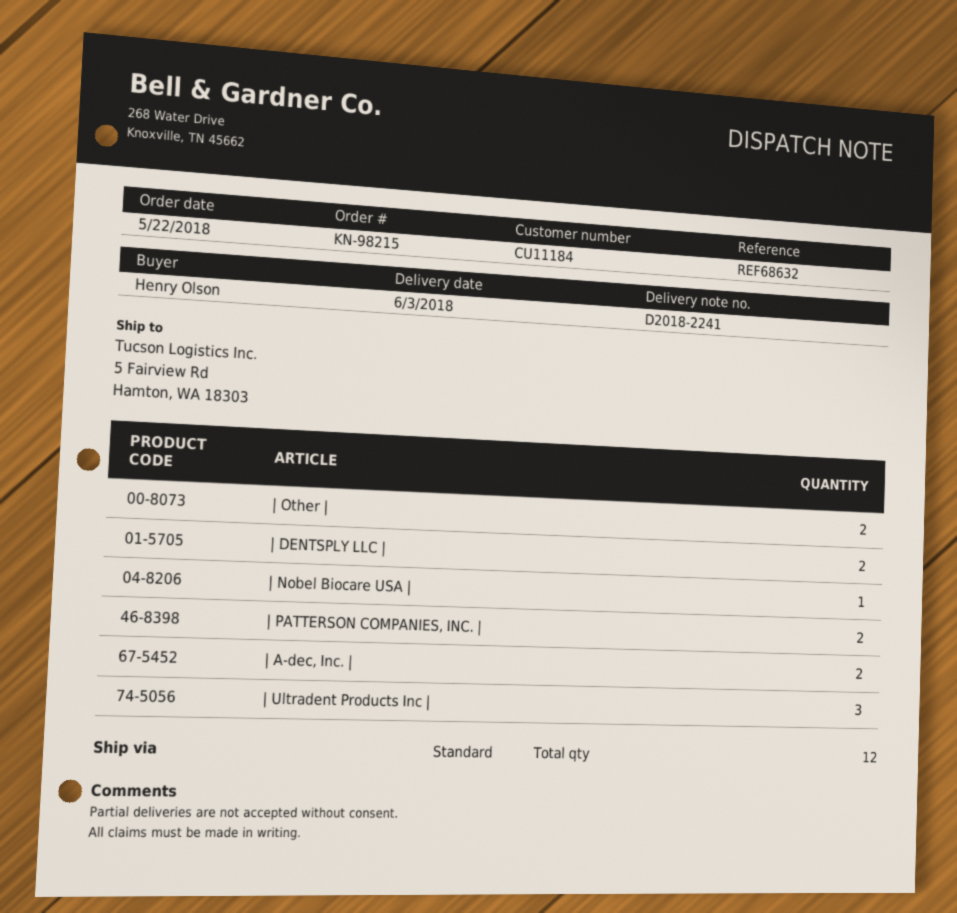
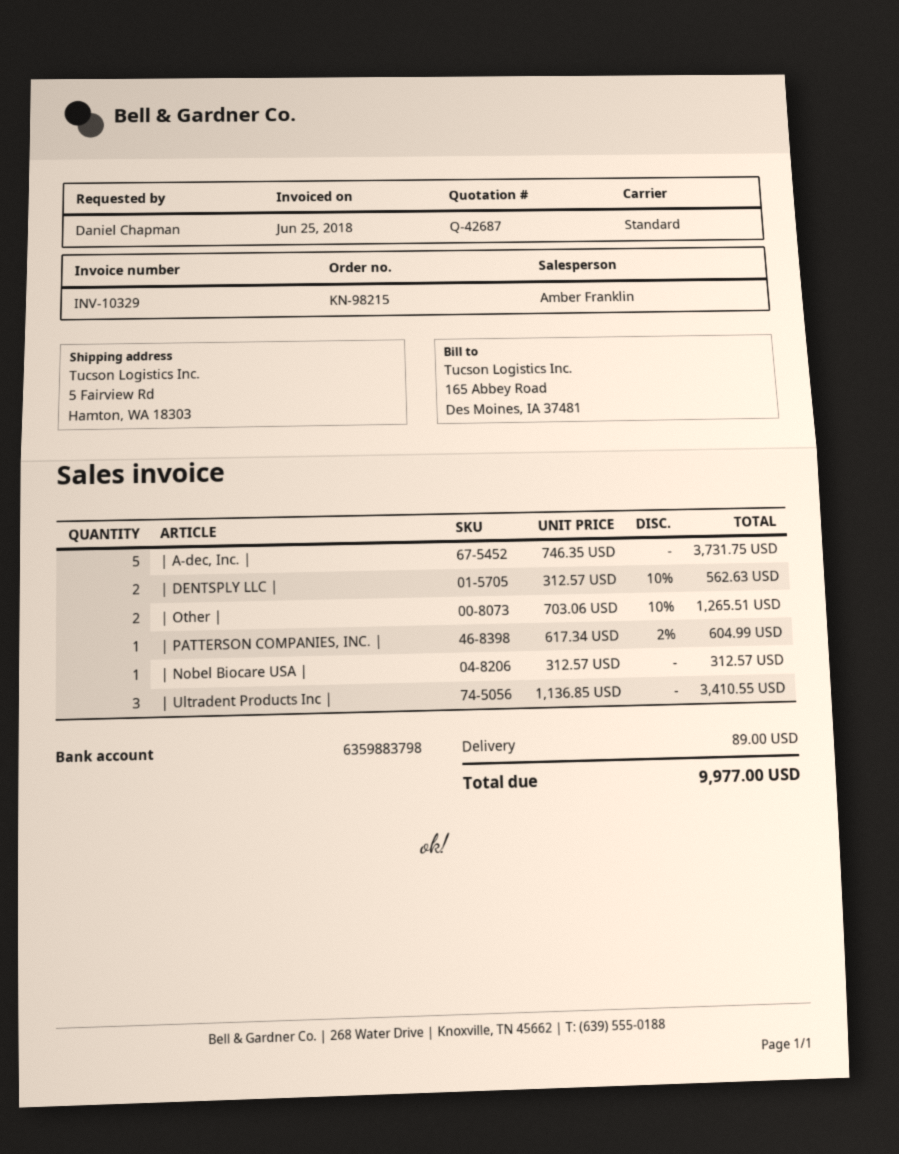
ordered by: Henry Olson -> Daniel Chapman
| PATTERSON COMPANIES, INC. |: 2 -> 1
| A-dec, Inc. |: 2 -> 5

